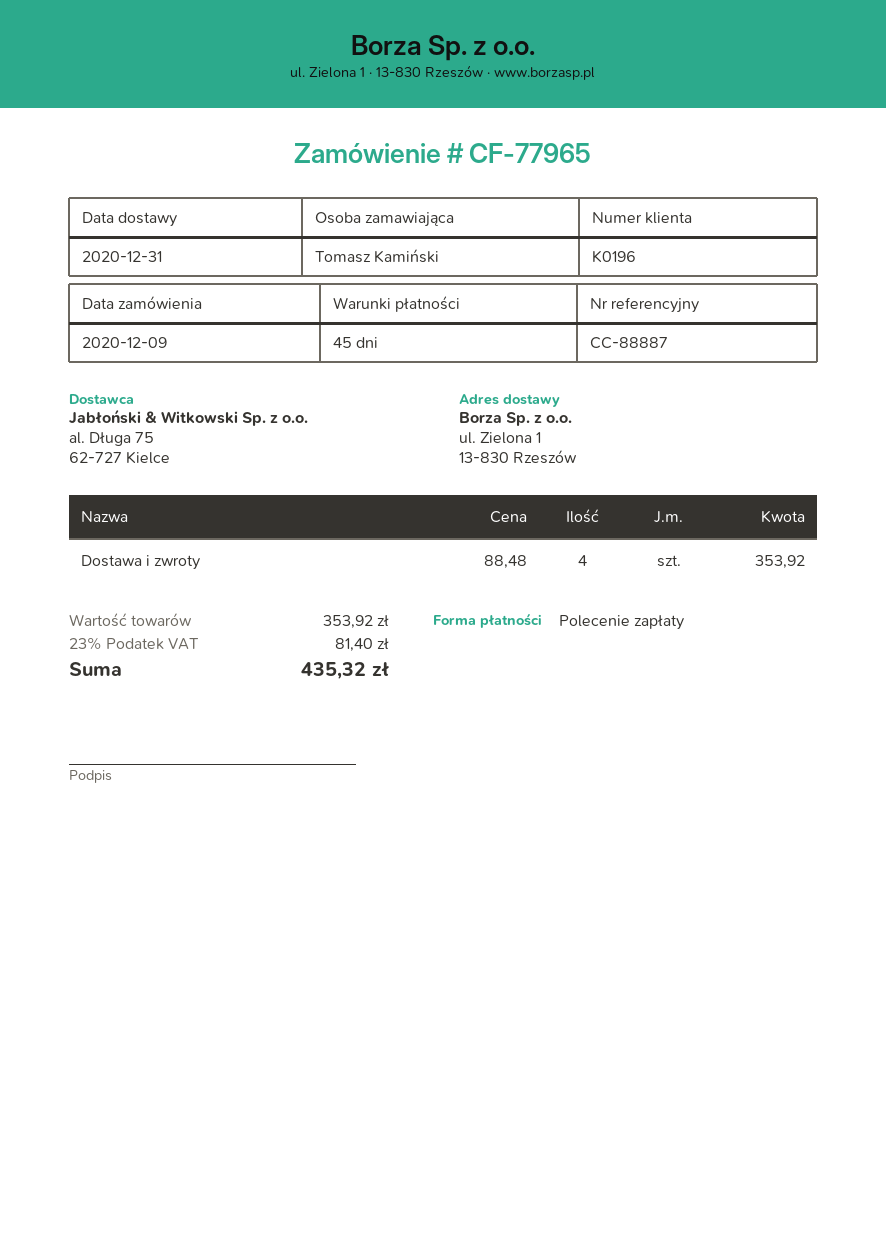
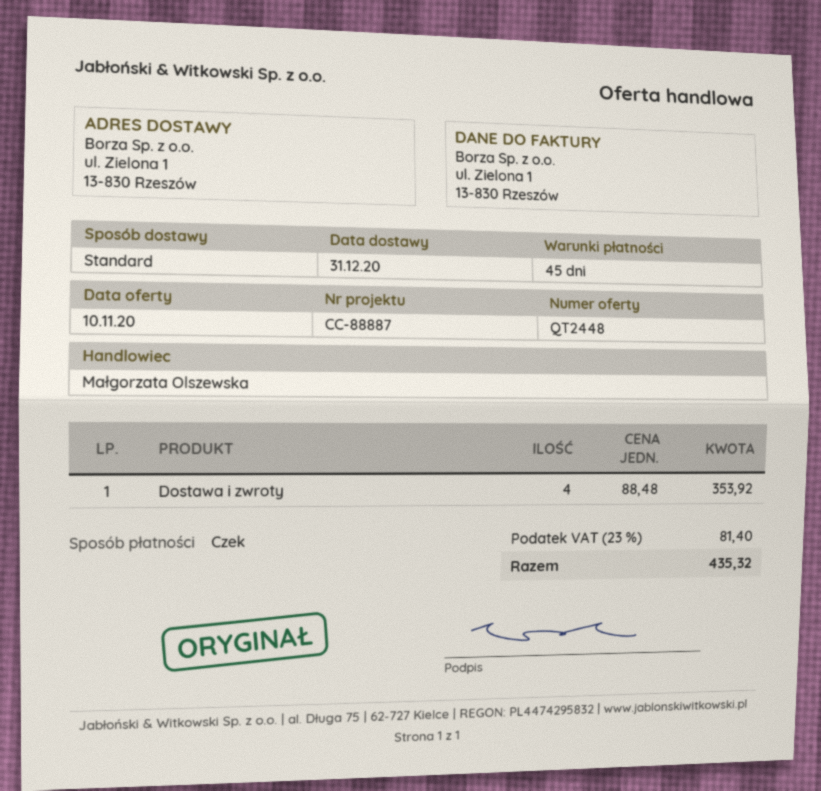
payment method: direct debit -> cheque

